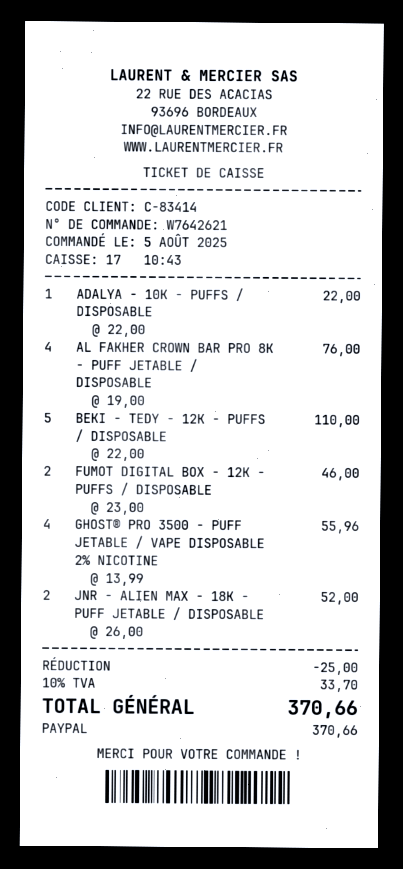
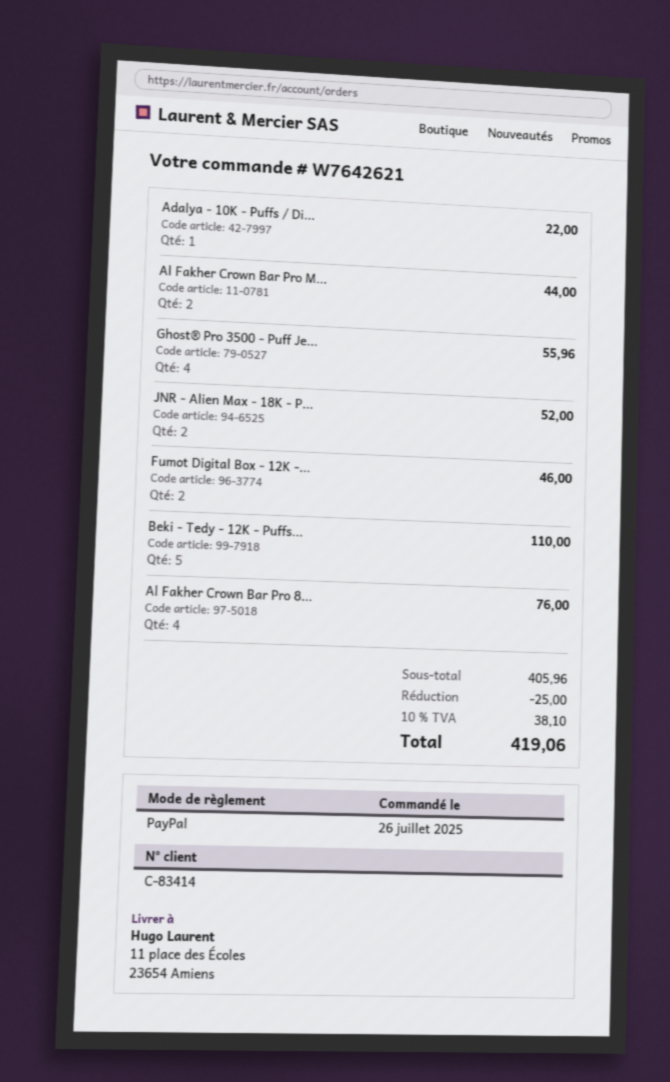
order date: 2025-08-05 -> 2025-07-26
Al Fakher Crown Bar Pro M...: none -> 2 for 44.00
tax: 10% = 33.70 -> 10% = 38.10
total: 370.66 -> 419.06

